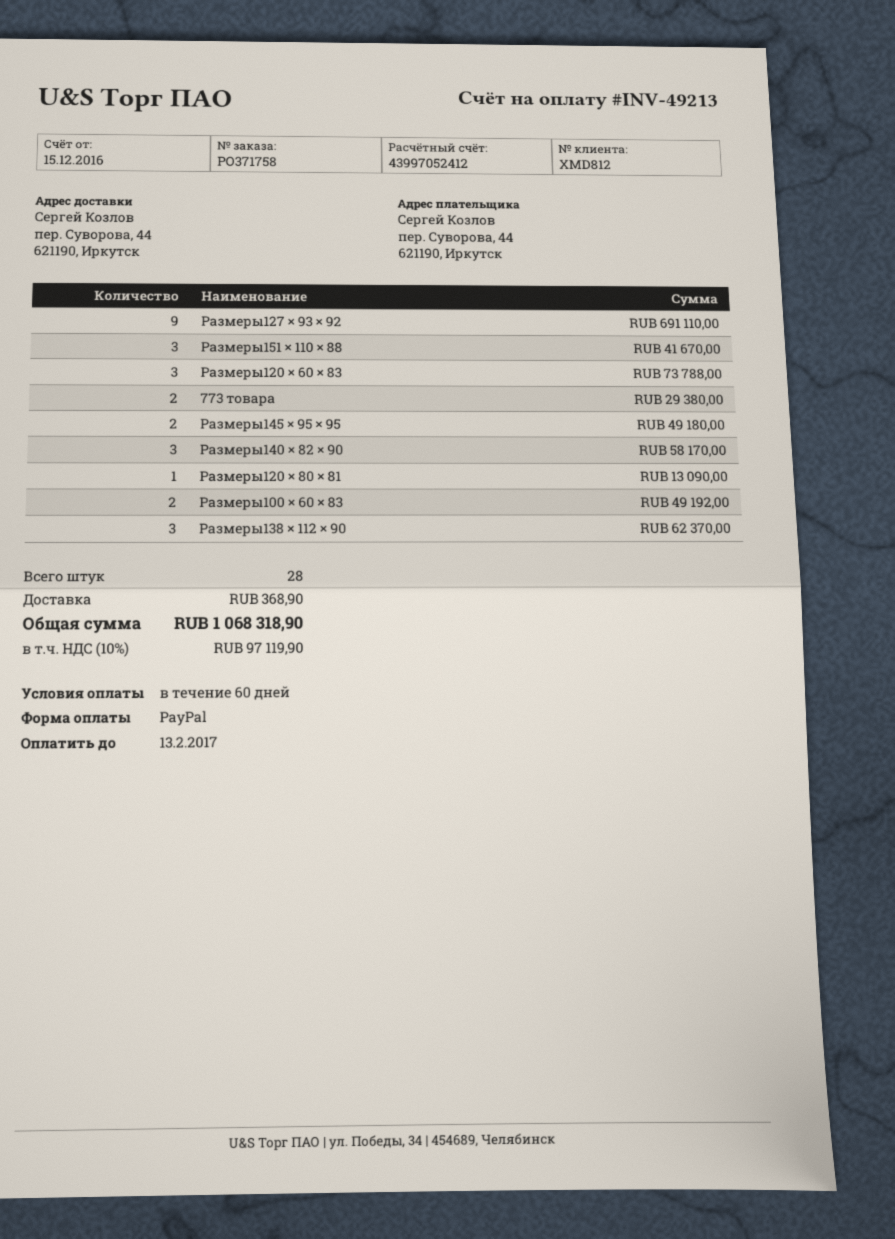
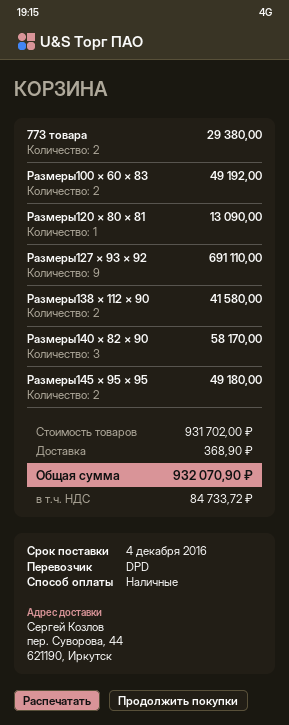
payment method: PayPal -> cash
Размеры151 × 110 × 88: 3 for 41670.00 -> none
Размеры120 × 60 × 83: 3 for 73788.00 -> none
Размеры138 × 112 × 90: 3 for 62370.00 -> 2 for 41580.00
tax: 97119.90 -> 84733.72
total: 1068318.90 -> 932070.90

